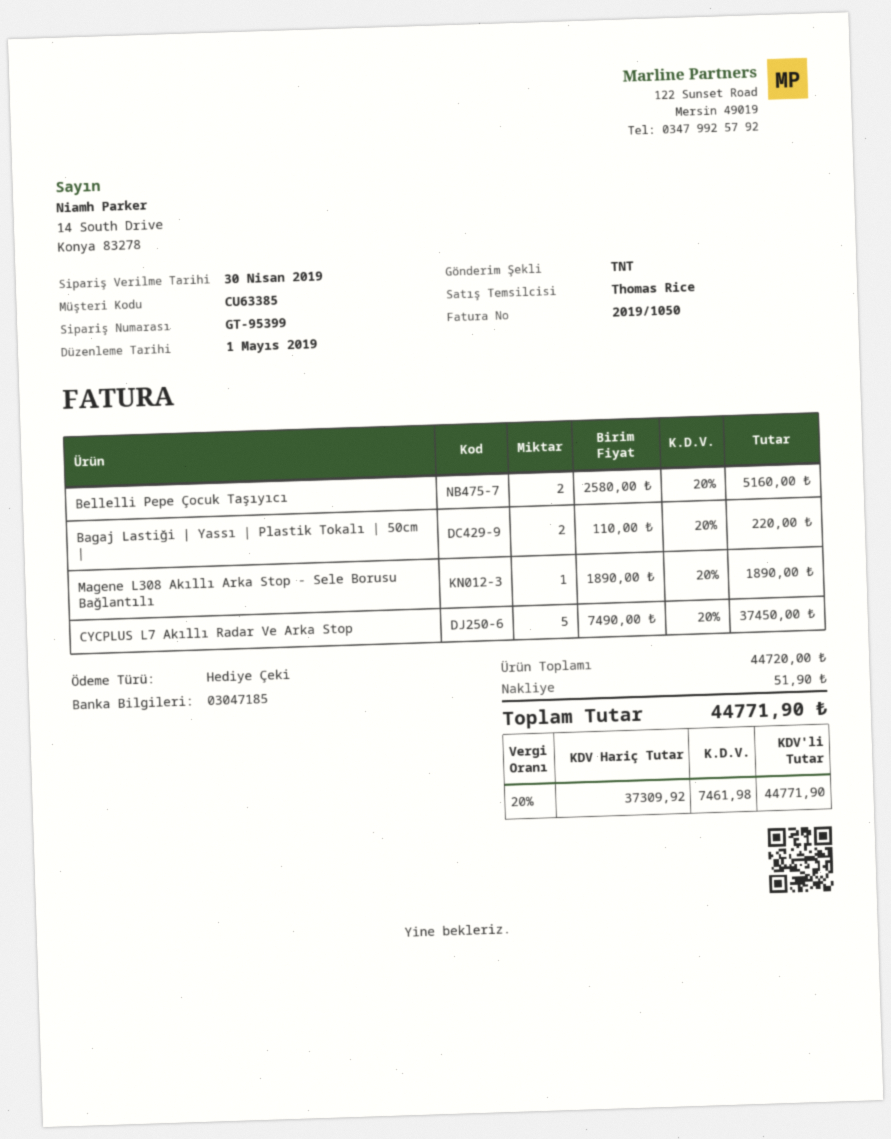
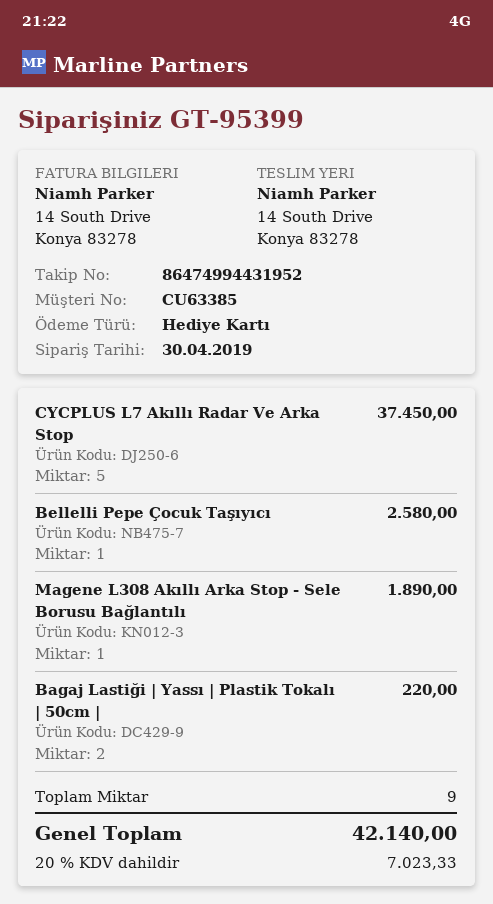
Bellelli Pepe Çocuk Taşıyıcı: 2 for 5160.00 -> 1 for 2580.00
shipping: 51.90 -> none
tax: 20% = 7461.98 -> 20% = 7023.33
total: 44771.90 -> 42140.00

